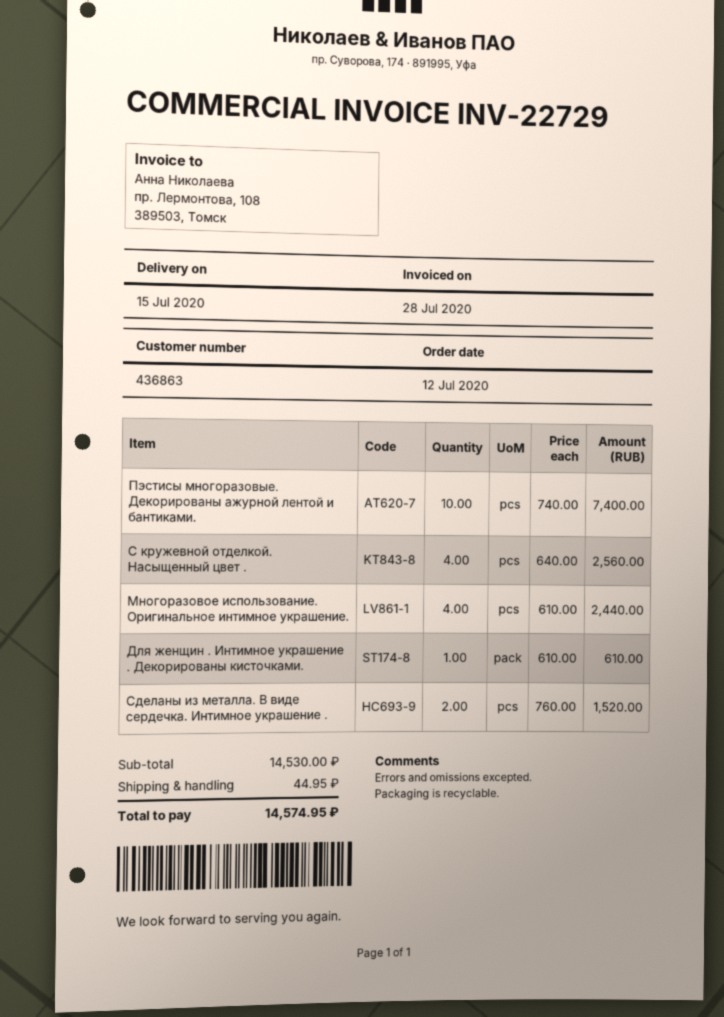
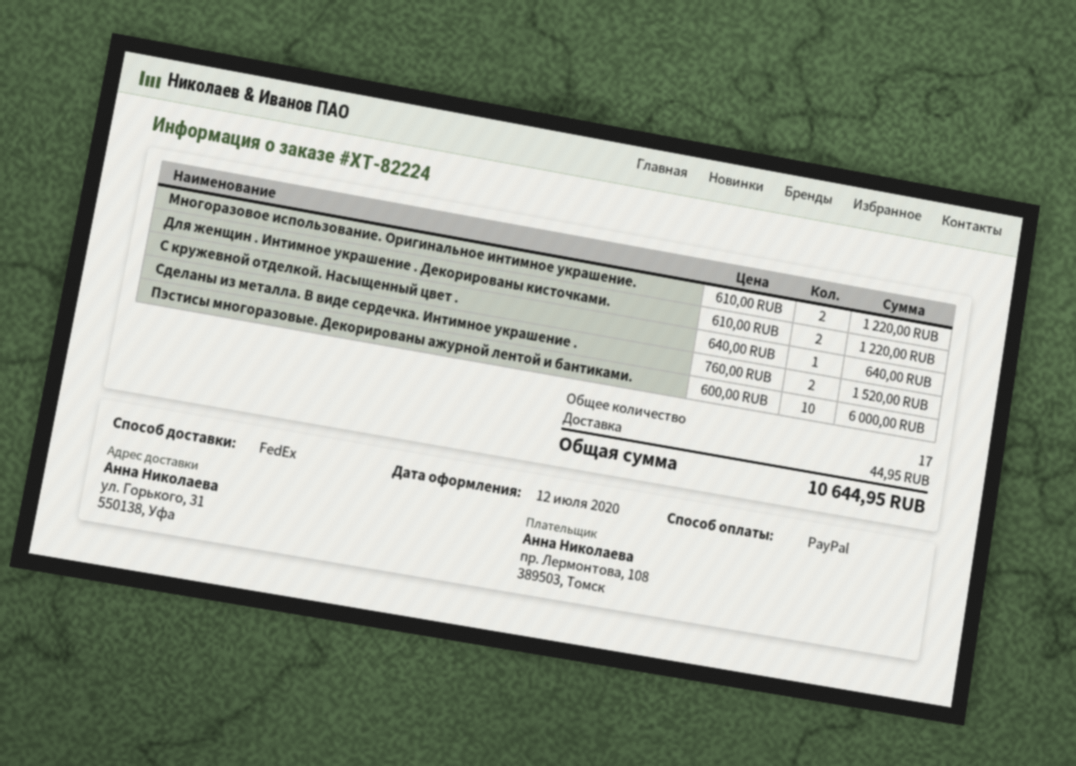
Пэстисы многоразовые. Декорированы ажурной лентой и бантиками.: 10 x 740.00 = 7400.00 -> 10 x 600.00 = 6000.00
С кружевной отделкой. Насыщенный цвет .: 4 x 640.00 = 2560.00 -> 1 x 640.00 = 640.00
Многоразовое использование. Оригинальное интимное украшение.: 4 x 610.00 = 2440.00 -> 2 x 610.00 = 1220.00
Для женщин . Интимное украшение . Декорированы кисточками.: 1 x 610.00 = 610.00 -> 2 x 610.00 = 1220.00
total: 14574.95 -> 10644.95

